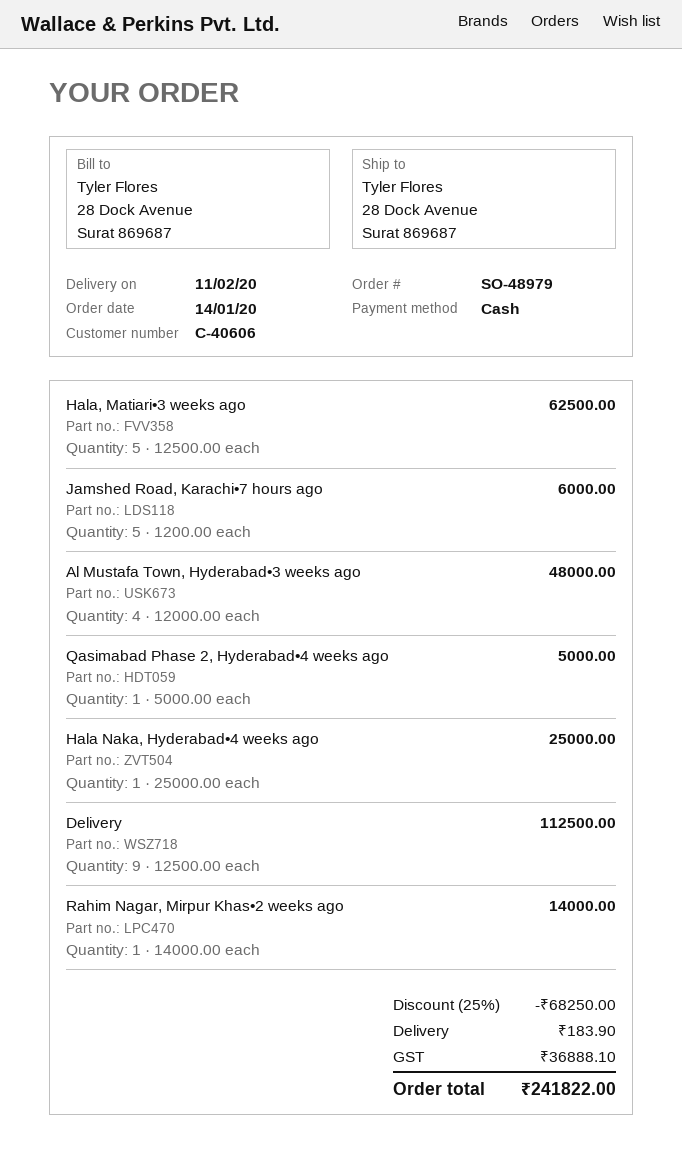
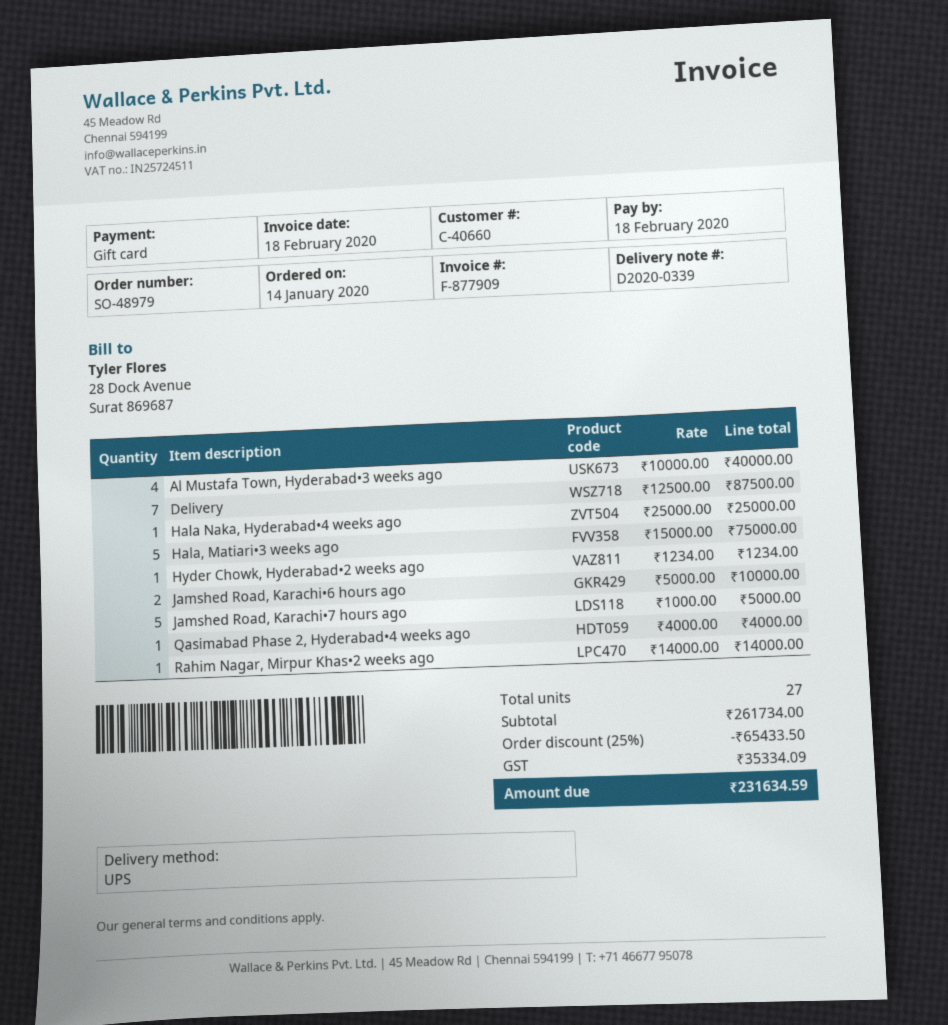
customer number: C-40606 -> C-40660
payment method: cash -> gift card
Hala, Matiari•3 weeks ago: 5 x 12500.00 = 62500.00 -> 5 x 15000.00 = 75000.00
Jamshed Road, Karachi•7 hours ago: 5 x 1200.00 = 6000.00 -> 5 x 1000.00 = 5000.00
Al Mustafa Town, Hyderabad•3 weeks ago: 4 x 12000.00 = 48000.00 -> 4 x 10000.00 = 40000.00
Qasimabad Phase 2, Hyderabad•4 weeks ago: 1 x 5000.00 = 5000.00 -> 1 x 4000.00 = 4000.00
Delivery: 9 x 12500.00 = 112500.00 -> 7 x 12500.00 = 87500.00
Hyder Chowk, Hyderabad•2 weeks ago: none -> 1 x 1234.00 = 1234.00
Jamshed Road, Karachi•6 hours ago: none -> 2 x 5000.00 = 10000.00
discount: 25% = 68250.00 -> 25% = 65433.50
shipping: 183.90 -> none
tax: 36888.10 -> 35334.09
total: 241822.00 -> 231634.59

